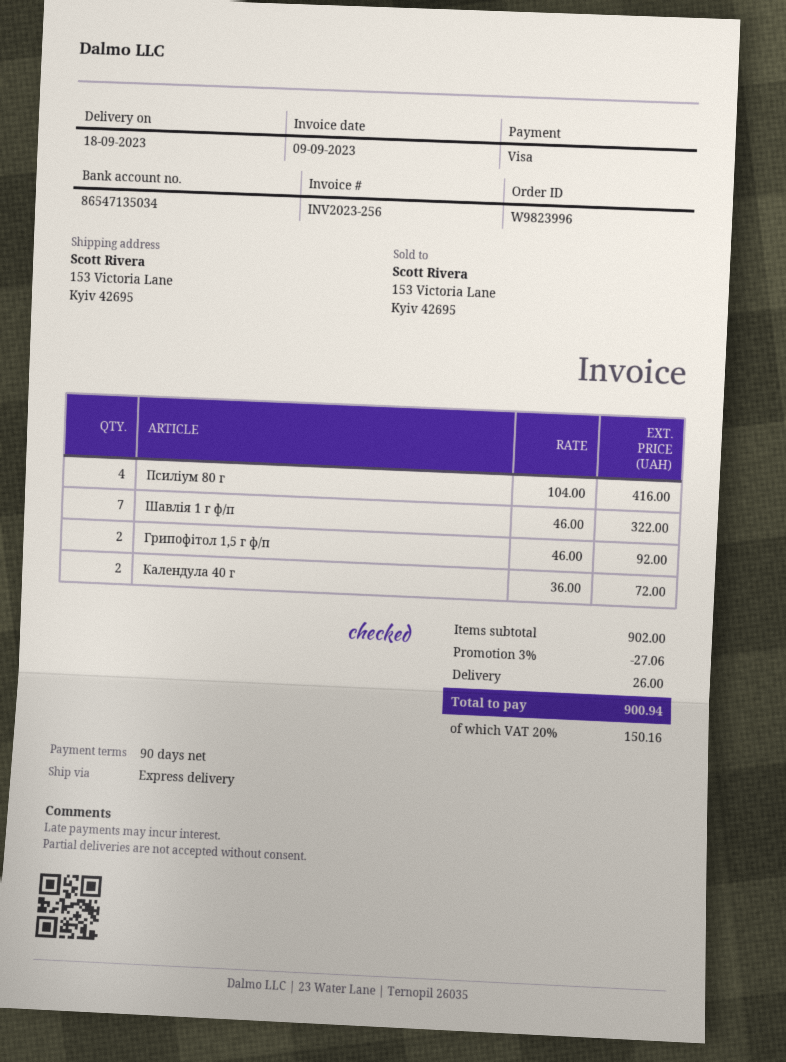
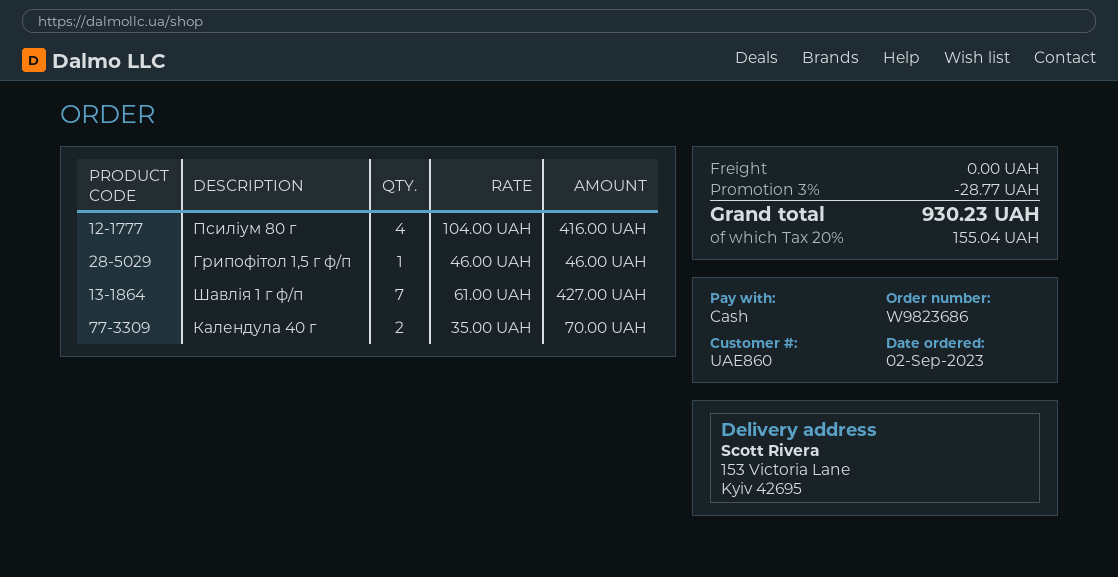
order number: W9823996 -> W9823686
payment method: Visa -> cash
Шавлія 1 г ф/п: 7 x 46.00 = 322.00 -> 7 x 61.00 = 427.00
Грипофітол 1,5 г ф/п: 2 x 46.00 = 92.00 -> 1 x 46.00 = 46.00
Календула 40 г: 2 x 36.00 = 72.00 -> 2 x 35.00 = 70.00
discount: 3% = 27.06 -> 3% = 28.77
shipping: 26.00 -> 0.00
tax: 20% = 150.16 -> 20% = 155.04
total: 900.94 -> 930.23

